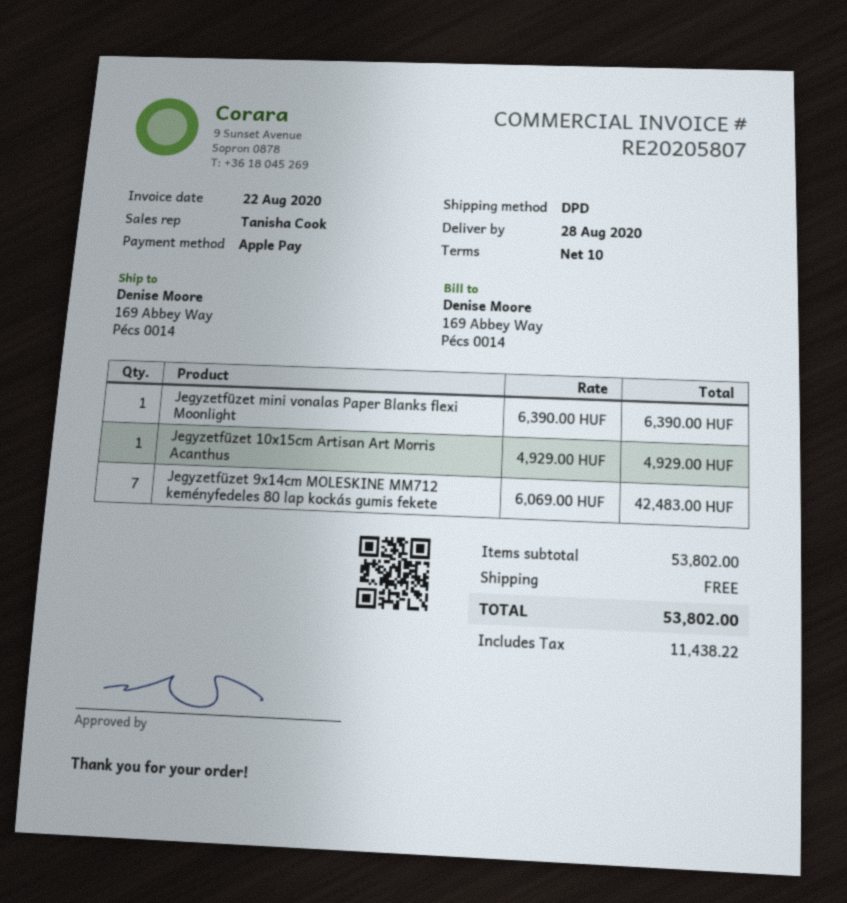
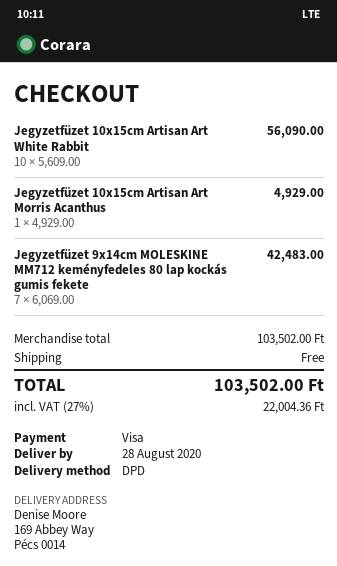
payment method: Apple Pay -> Visa
Jegyzetfüzet mini vonalas Paper Blanks flexi Moonlight: 1 x 6390.00 = 6390.00 -> none
Jegyzetfüzet 10x15cm Artisan Art White Rabbit: none -> 10 x 5609.00 = 56090.00
subtotal: 53802.00 -> 103502.00
tax: 11438.22 -> 22004.36
total: 53802.00 -> 103502.00

